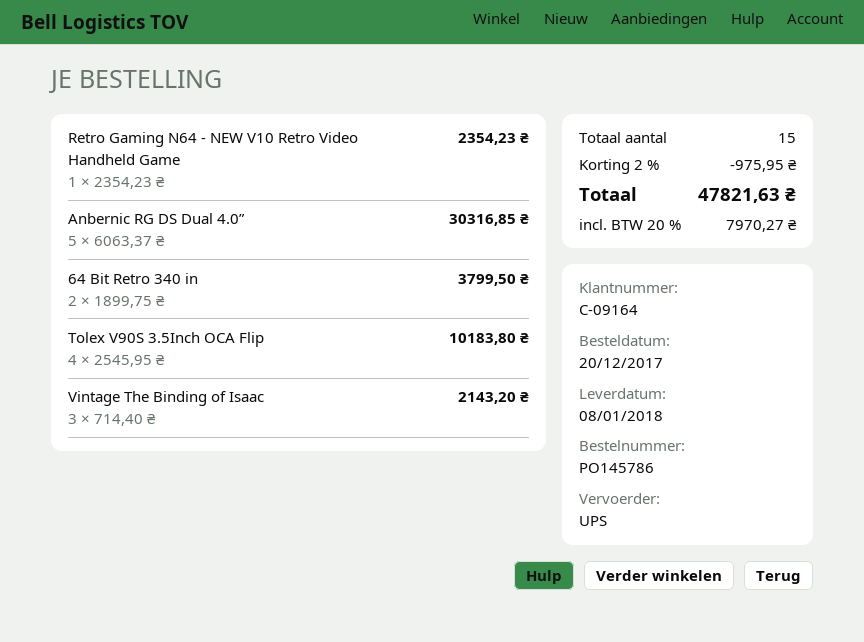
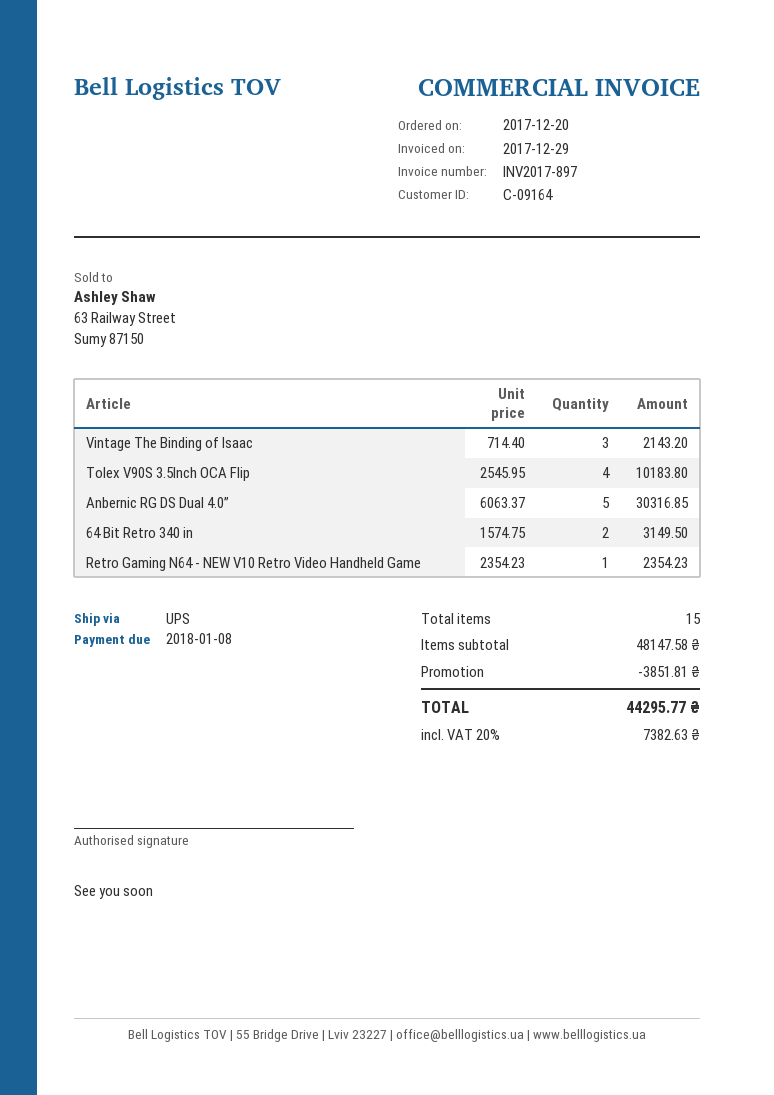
64 Bit Retro 340 in: 2 x 1899.75 = 3799.50 -> 2 x 1574.75 = 3149.50
discount: 975.95 -> 3851.81
tax: 20% = 7970.27 -> 20% = 7382.63
total: 47821.63 -> 44295.77

